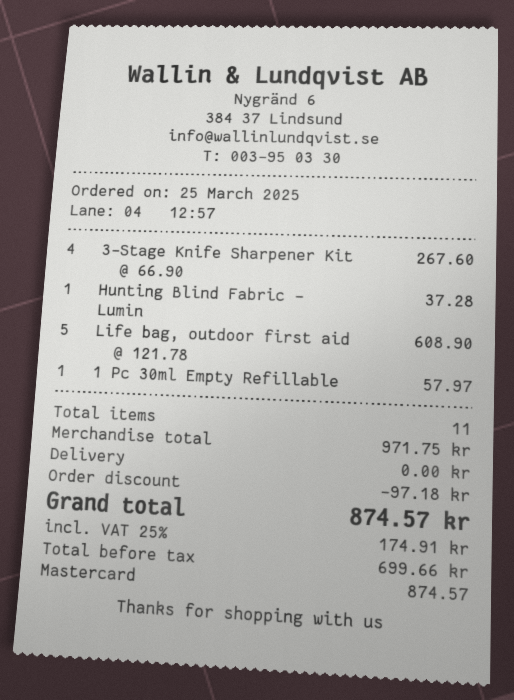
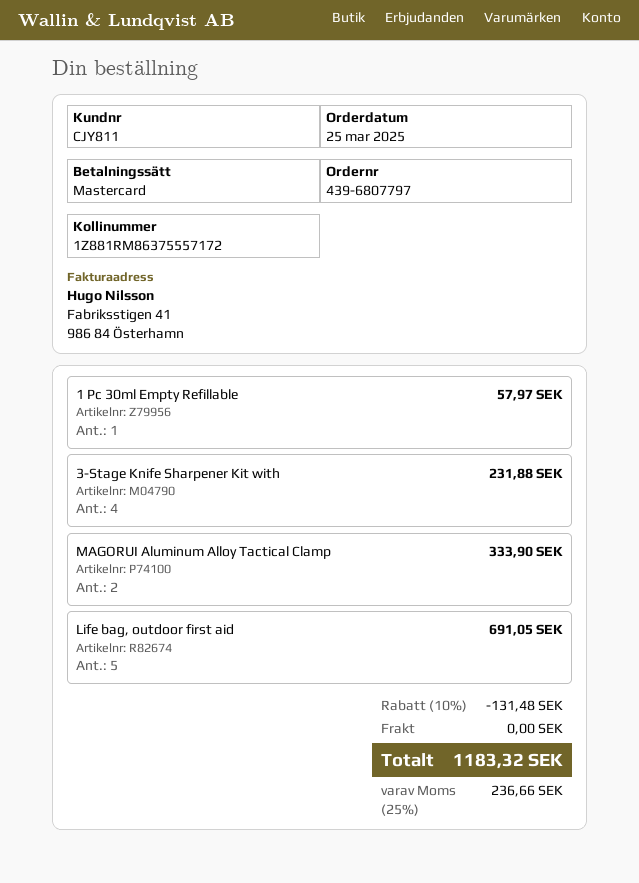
3-Stage Knife Sharpener Kit: 4 for 267.60 -> 4 for 231.88
Hunting Blind Fabric - Lumin: 1 for 37.28 -> none
Life bag, outdoor first aid: 5 for 608.90 -> 5 for 691.05
MAGORUI Aluminum Alloy Tactical Clamp: none -> 2 for 333.90
discount: 97.18 -> 131.48
tax: 25% = 174.91 -> 25% = 236.66
total: 874.57 -> 1183.32

